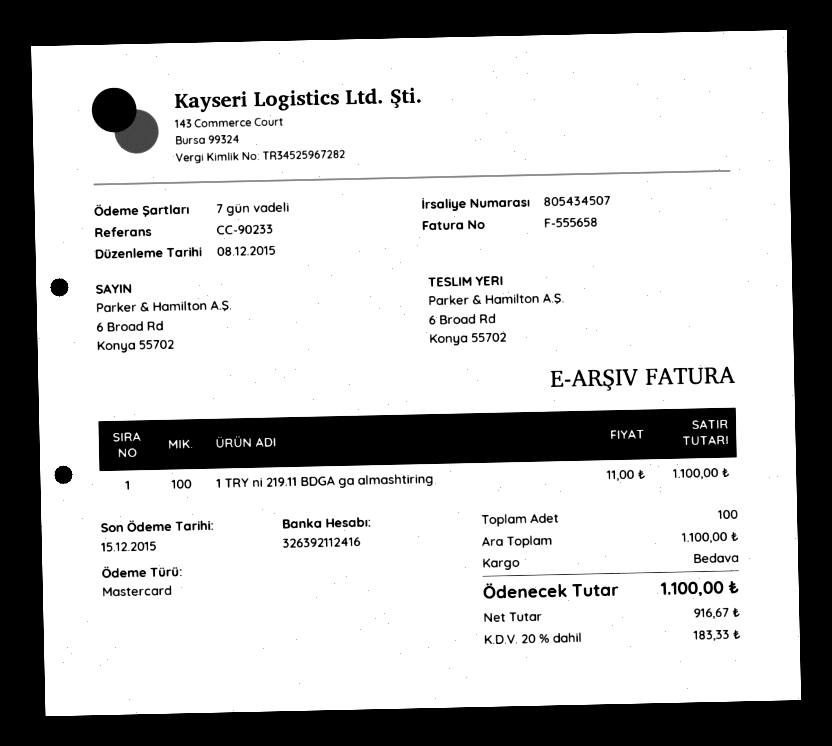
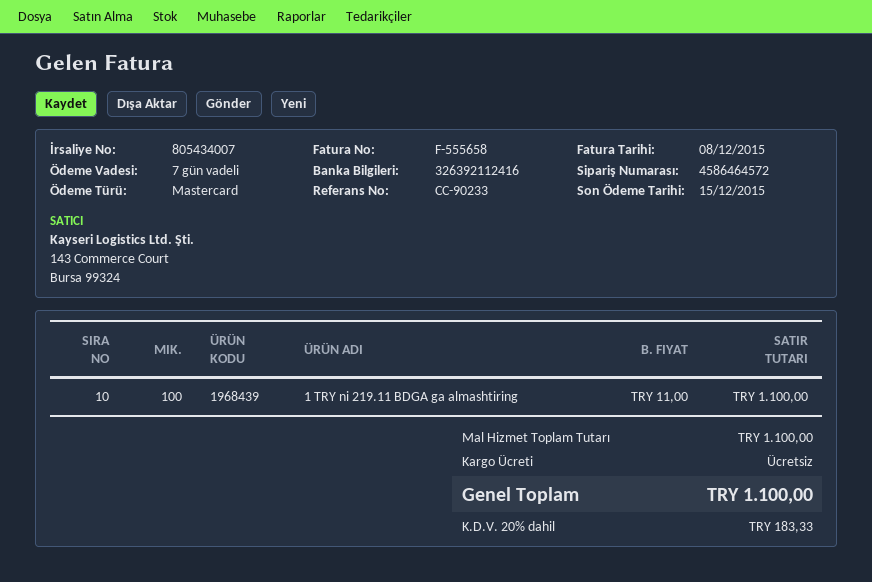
delivery note number: 805434507 -> 805434007

